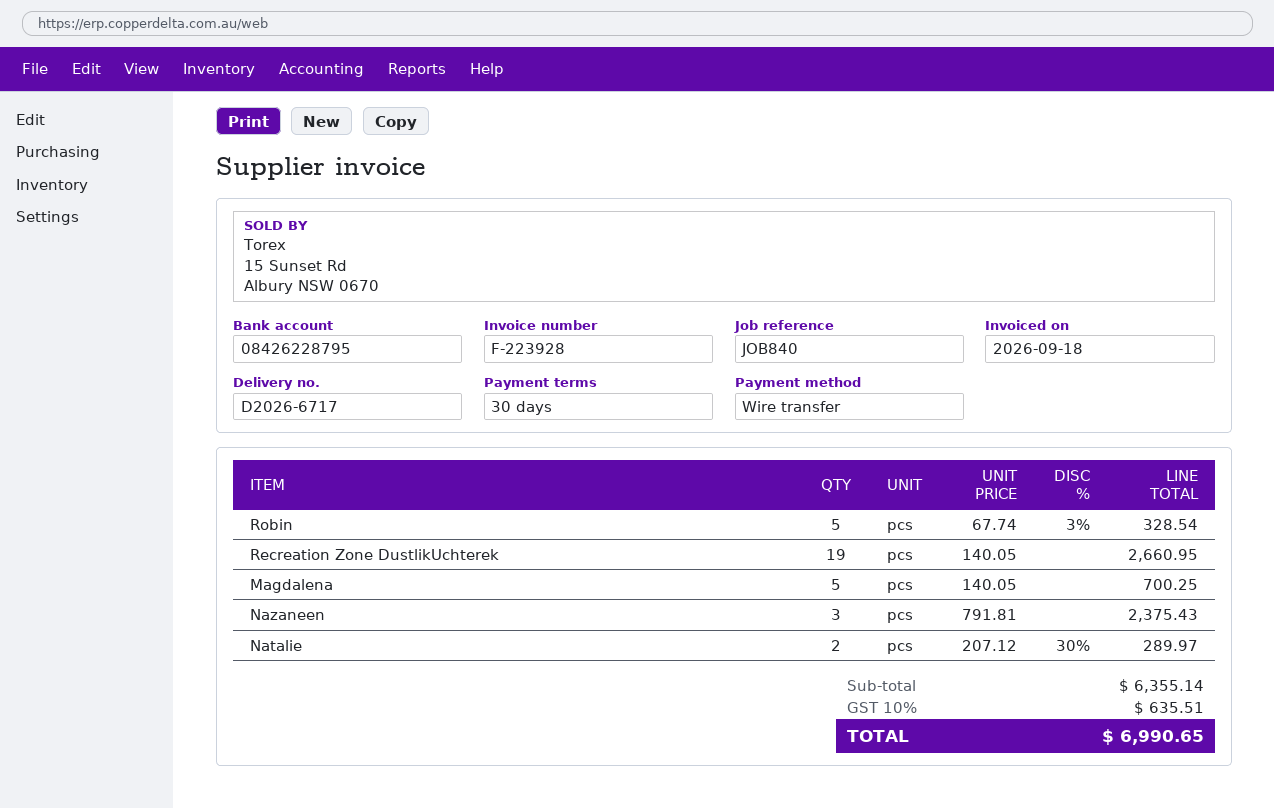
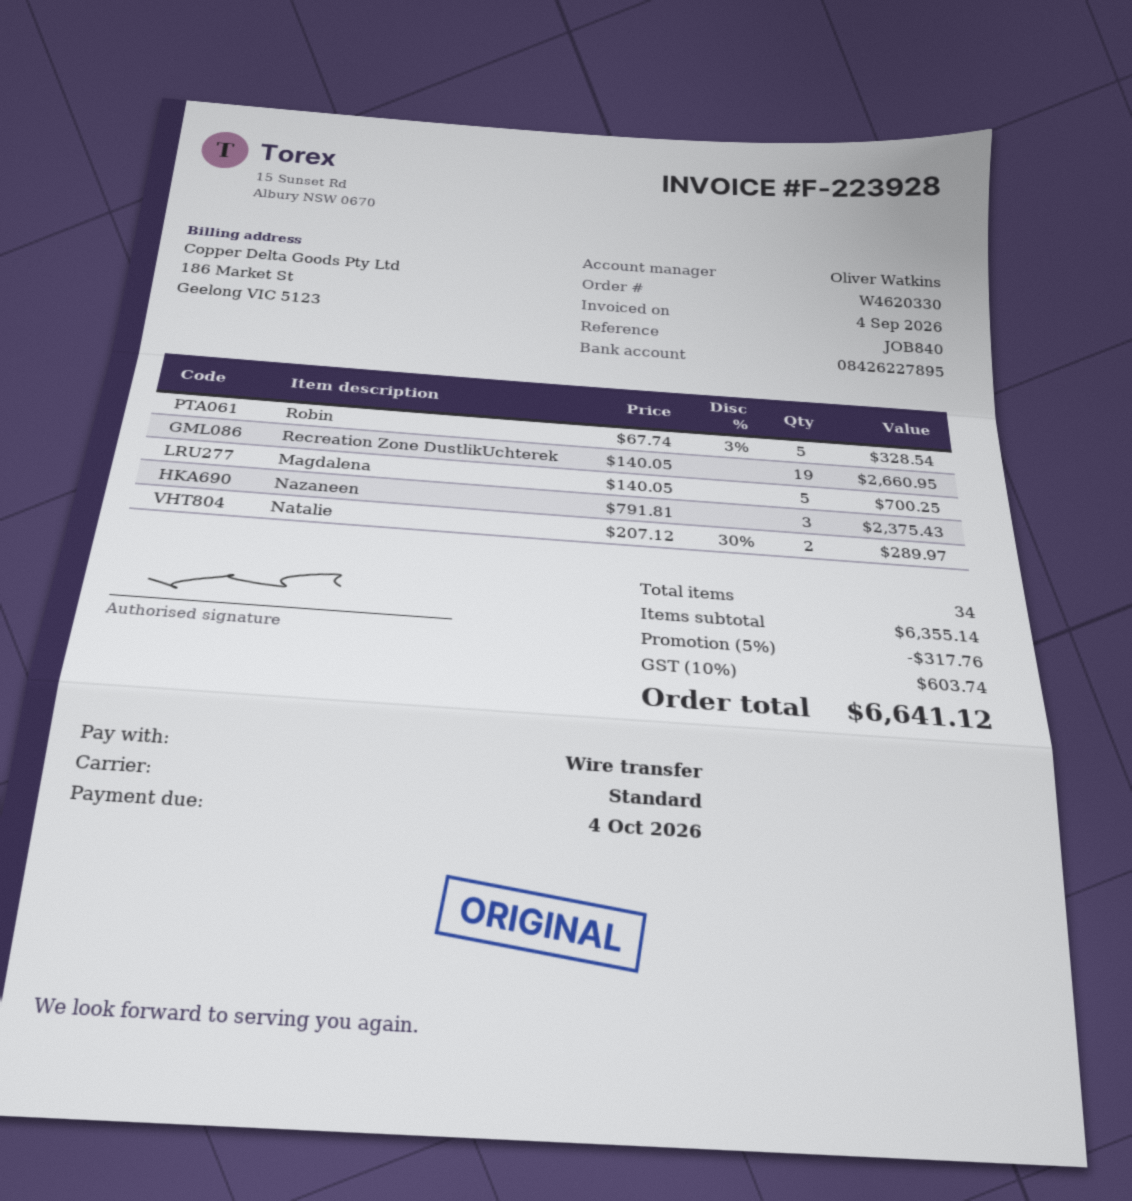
invoice date: 2026-09-18 -> 2026-09-04
bank account: 08426228795 -> 08426227895
discount: none -> 5% = 317.76
tax: 10% = 635.51 -> 10% = 603.74
total: 6990.65 -> 6641.12

